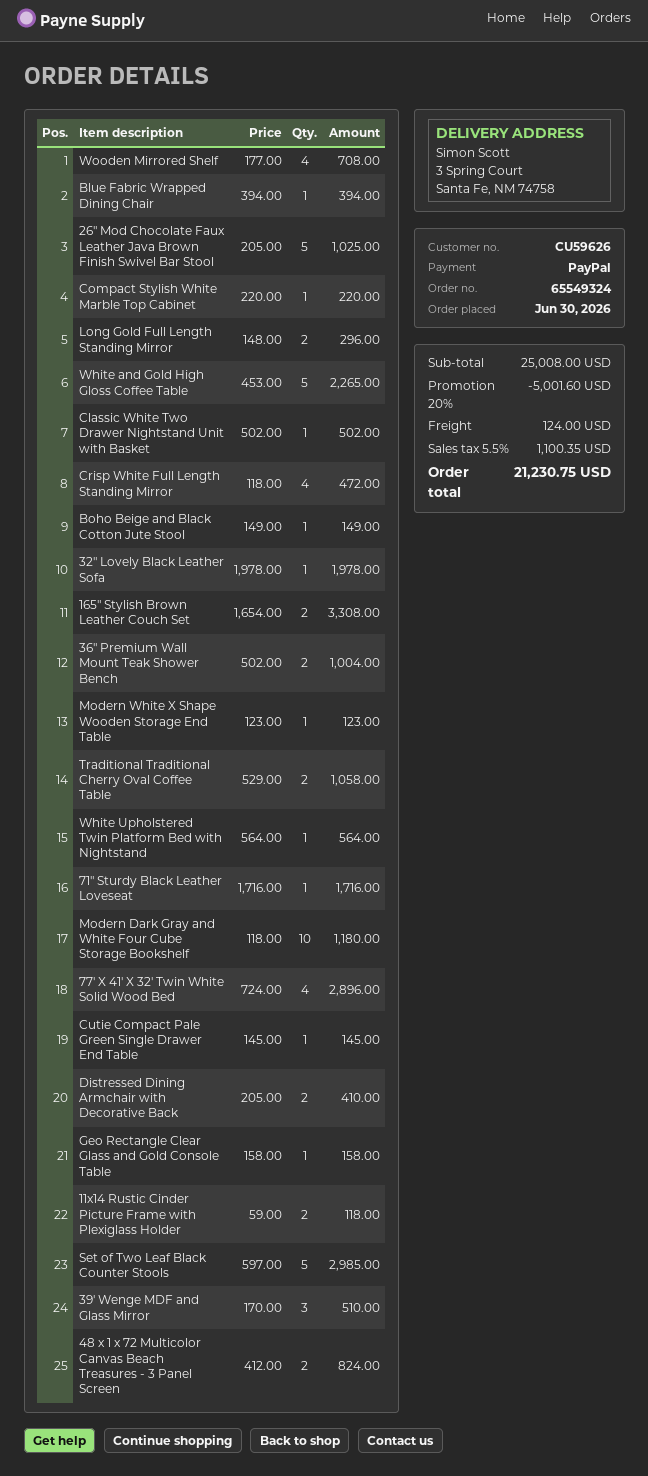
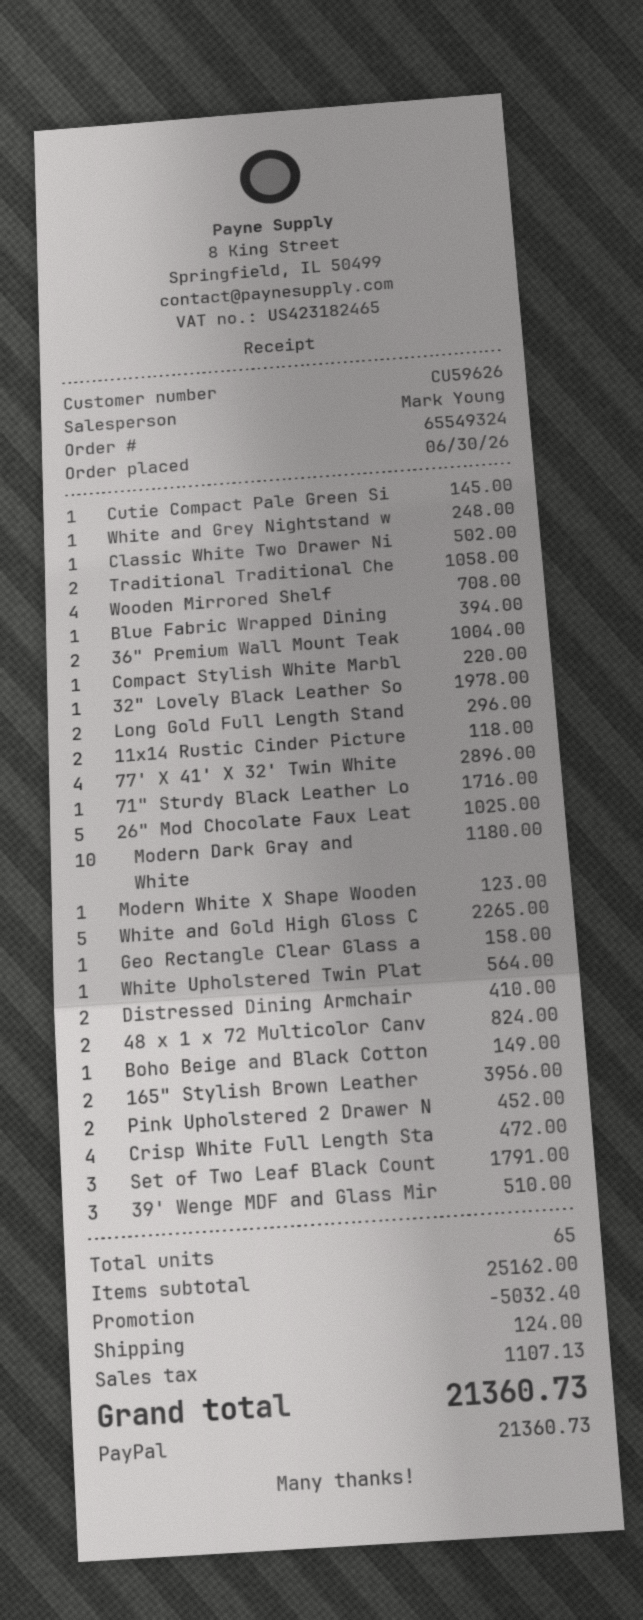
165" Stylish Brown Leather Couch Set: 2 for 3308.00 -> 2 for 3956.00
Set of Two Leaf Black Counter Stools: 5 for 2985.00 -> 3 for 1791.00
White and Grey Nightstand w: none -> 1 for 248.00
Pink Upholstered 2 Drawer N: none -> 2 for 452.00
subtotal: 25008.00 -> 25162.00
discount: 5001.60 -> 5032.40
tax: 1100.35 -> 1107.13
total: 21230.75 -> 21360.73

